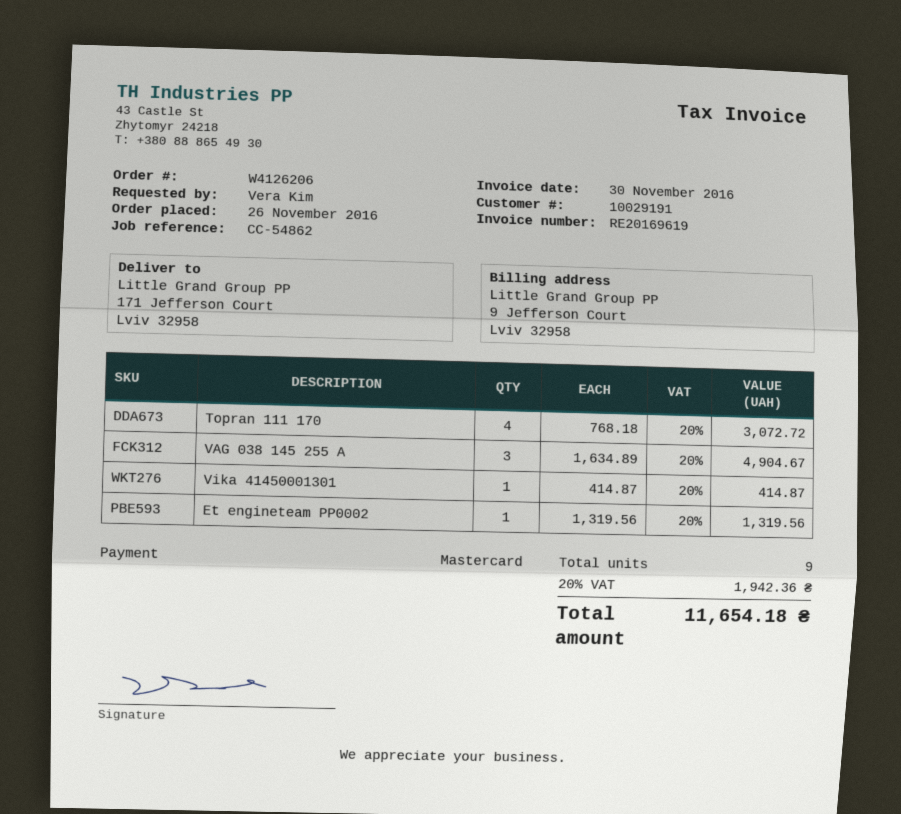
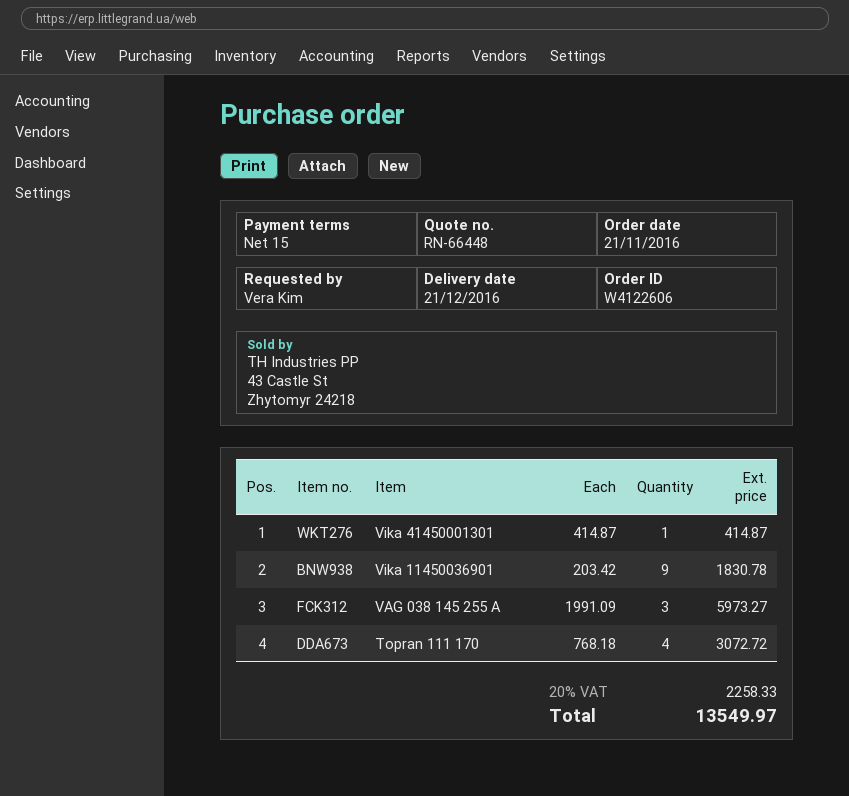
order number: W4126206 -> W4122606
order date: 2016-11-26 -> 2016-11-21
VAG 038 145 255 A: 3 x 1634.89 = 4904.67 -> 3 x 1991.09 = 5973.27
Et engineteam PP0002: 1 x 1319.56 = 1319.56 -> none
Vika 11450036901: none -> 9 x 203.42 = 1830.78
tax: 20% = 1942.36 -> 20% = 2258.33
total: 11654.18 -> 13549.97

